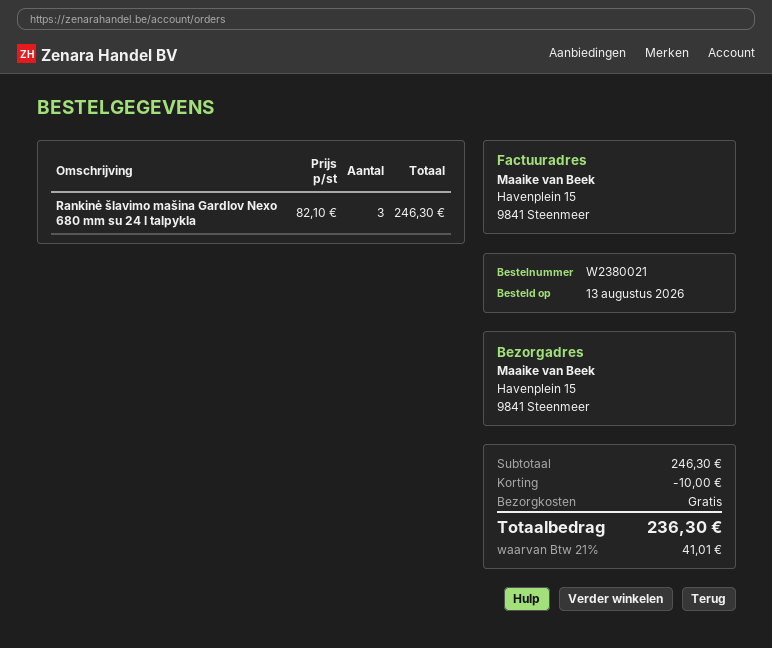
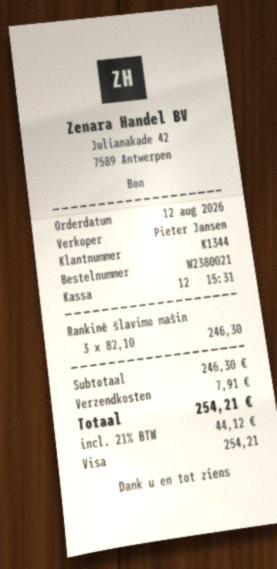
order date: 2026-08-13 -> 2026-08-12
discount: 10.00 -> none
shipping: 0.00 -> 7.91
tax: 21% = 41.01 -> 21% = 44.12
total: 236.30 -> 254.21

